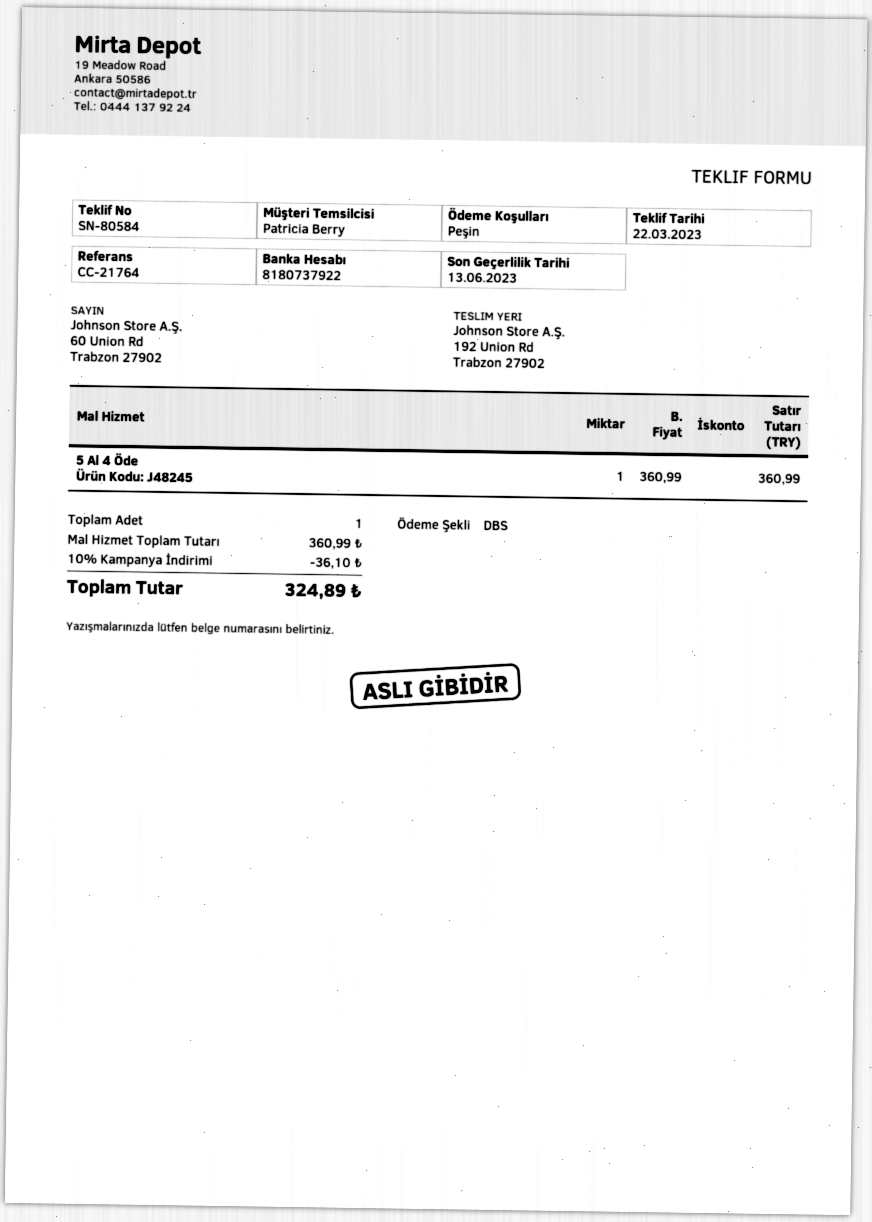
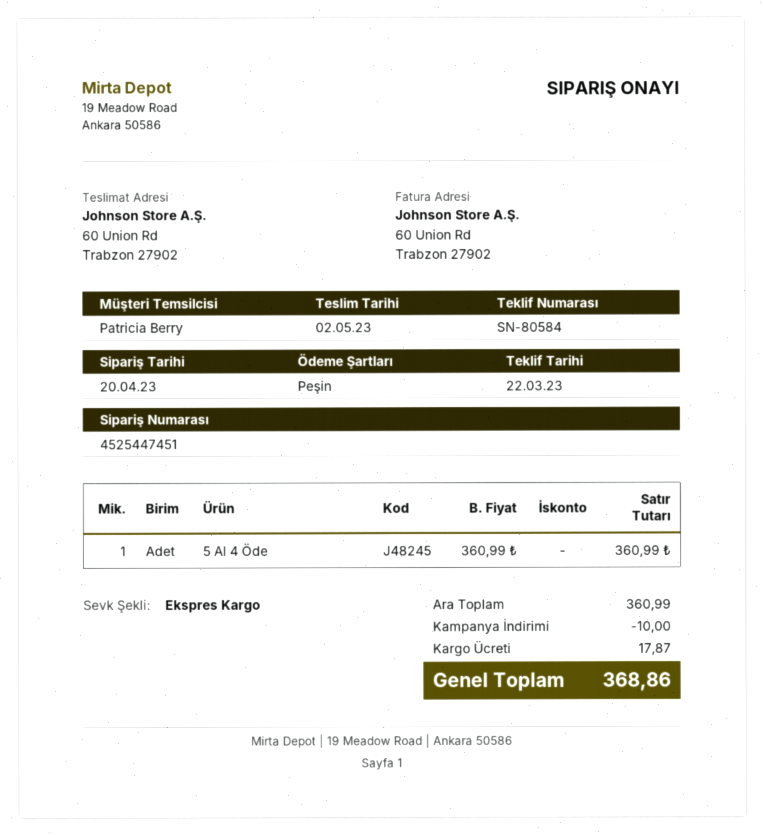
ship to: 192 Union Rd, Trabzon 27902 -> 60 Union Rd, Trabzon 27902
discount: 36.10 -> 10.00
shipping: none -> 17.87
total: 324.89 -> 368.86

